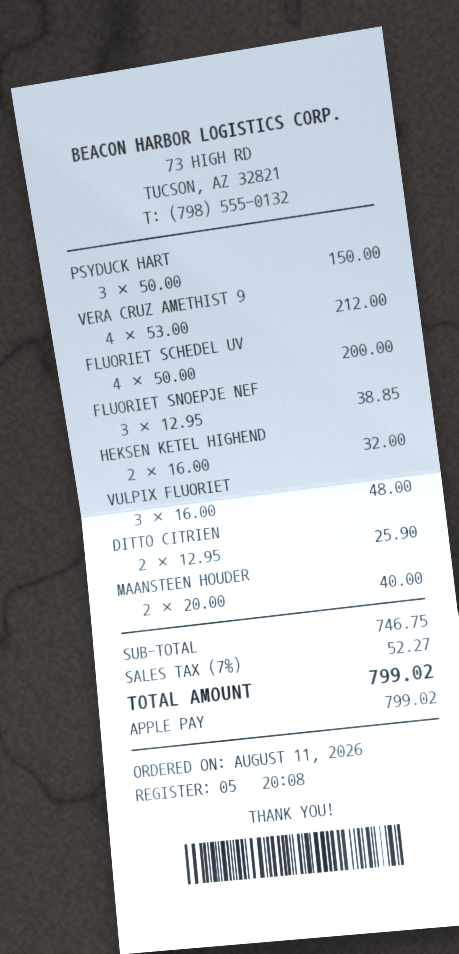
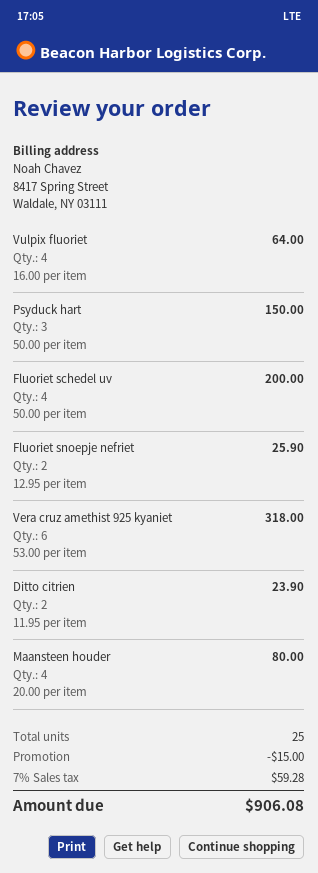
VERA CRUZ AMETHIST 9: 4 x 53.00 = 212.00 -> 6 x 53.00 = 318.00
FLUORIET SNOEPJE NEF: 3 x 12.95 = 38.85 -> 2 x 12.95 = 25.90
HEKSEN KETEL HIGHEND: 2 x 16.00 = 32.00 -> none
VULPIX FLUORIET: 3 x 16.00 = 48.00 -> 4 x 16.00 = 64.00
DITTO CITRIEN: 2 x 12.95 = 25.90 -> 2 x 11.95 = 23.90
MAANSTEEN HOUDER: 2 x 20.00 = 40.00 -> 4 x 20.00 = 80.00
discount: none -> 15.00
tax: 7% = 52.27 -> 7% = 59.28
total: 799.02 -> 906.08

